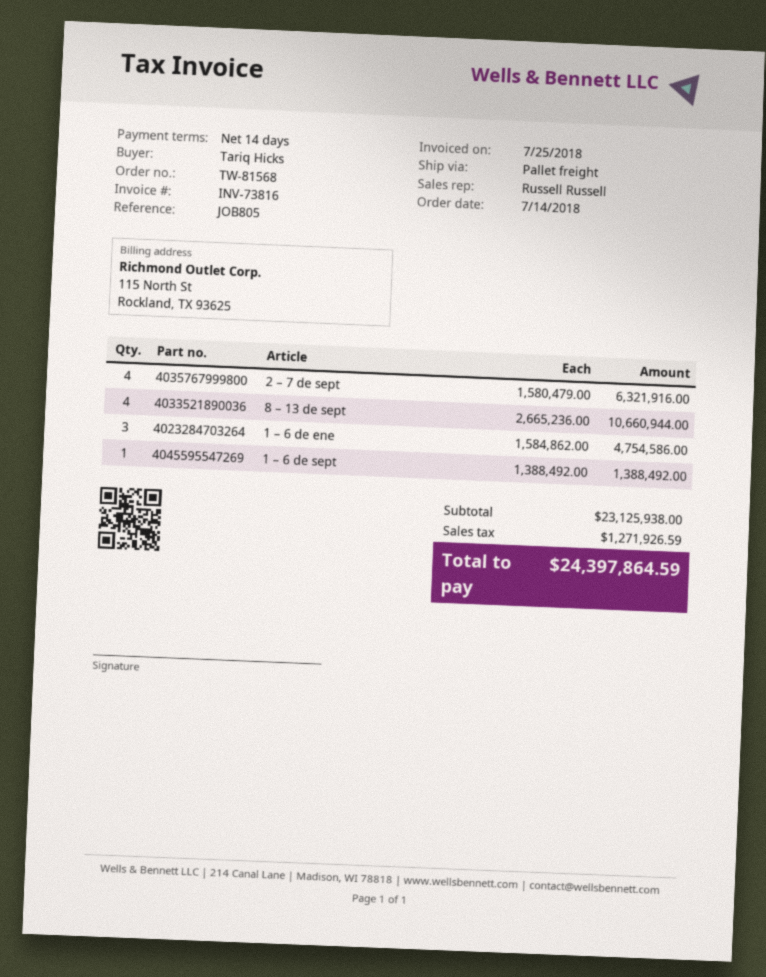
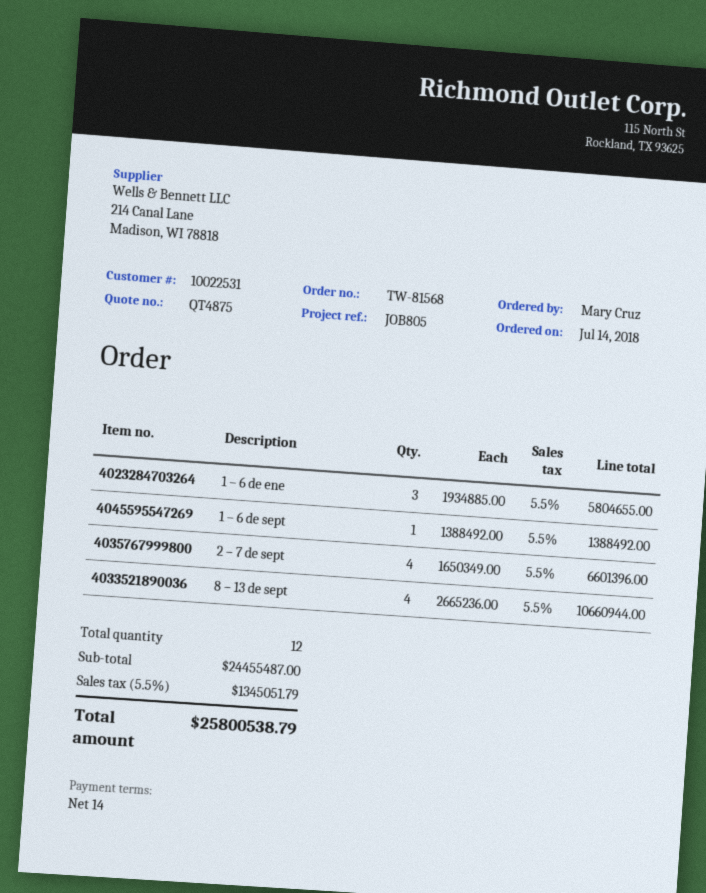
ordered by: Tariq Hicks -> Mary Cruz
2 – 7 de sept: 4 x 1580479.00 = 6321916.00 -> 4 x 1650349.00 = 6601396.00
1 – 6 de ene: 3 x 1584862.00 = 4754586.00 -> 3 x 1934885.00 = 5804655.00
subtotal: 23125938.00 -> 24455487.00
tax: 1271926.59 -> 1345051.79
total: 24397864.59 -> 25800538.79

